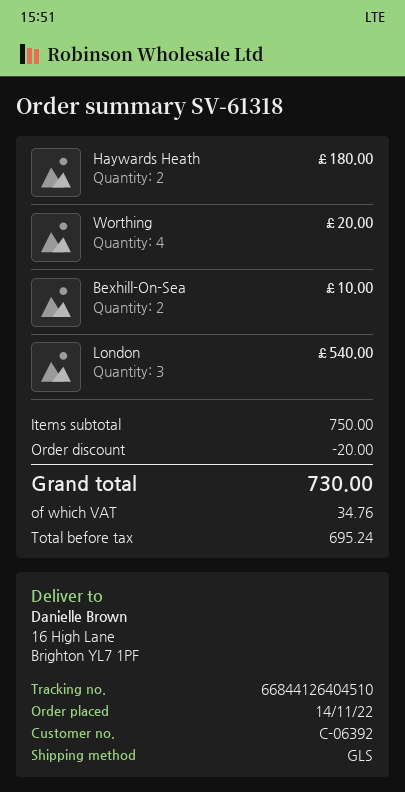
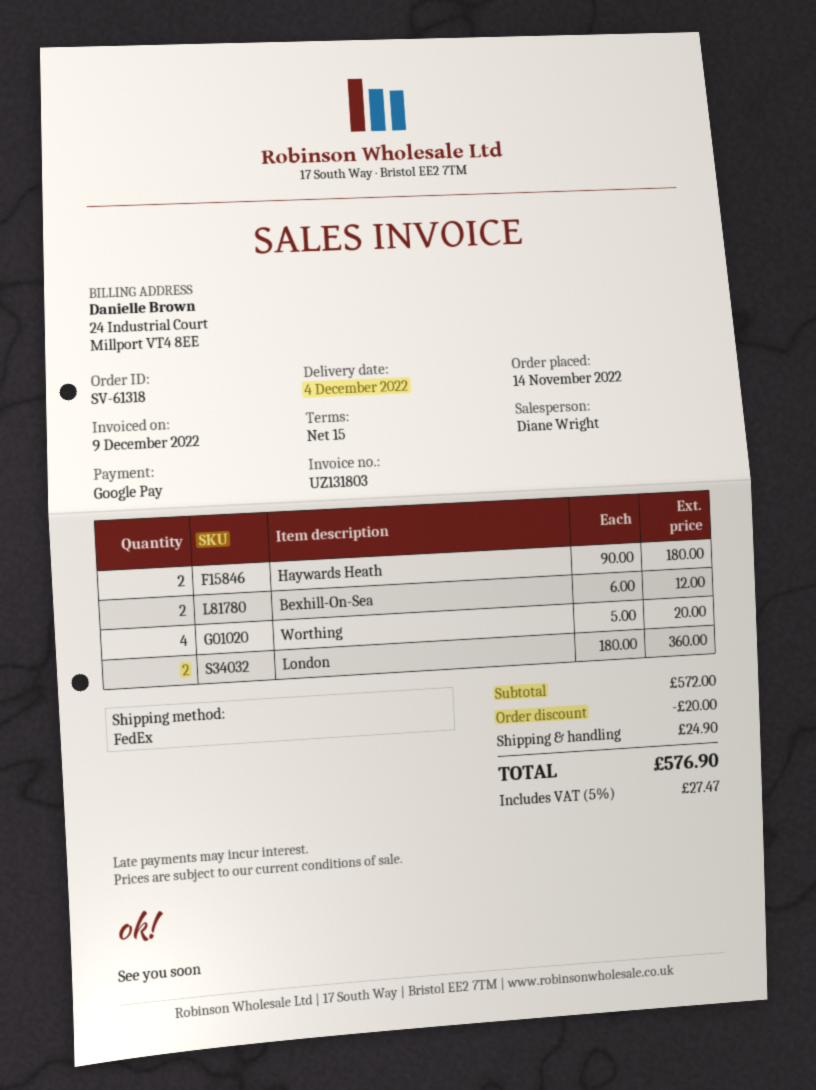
shipping method: GLS -> FedEx
Bexhill-On-Sea: 2 for 10.00 -> 2 for 12.00
London: 3 for 540.00 -> 2 for 360.00
subtotal: 750.00 -> 572.00
shipping: none -> 24.90
tax: 34.76 -> 27.47
total: 730.00 -> 576.90

